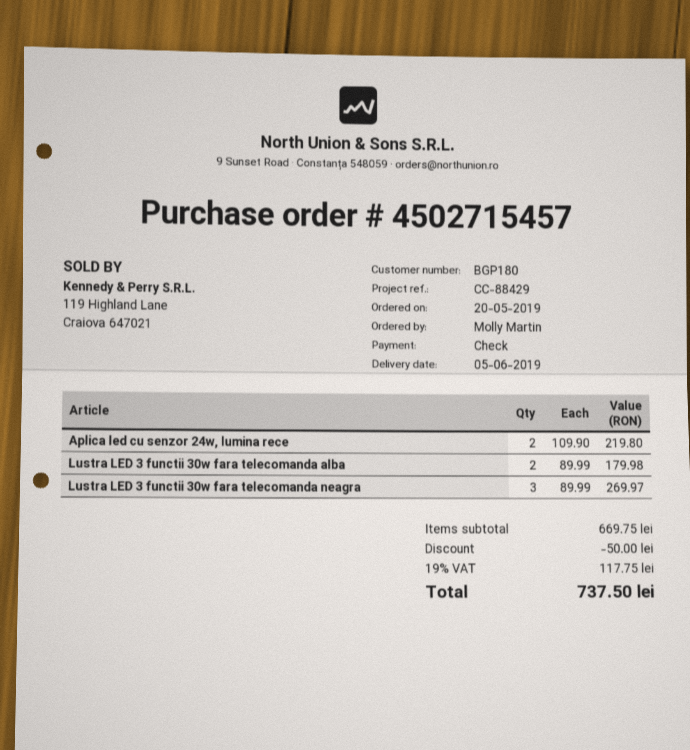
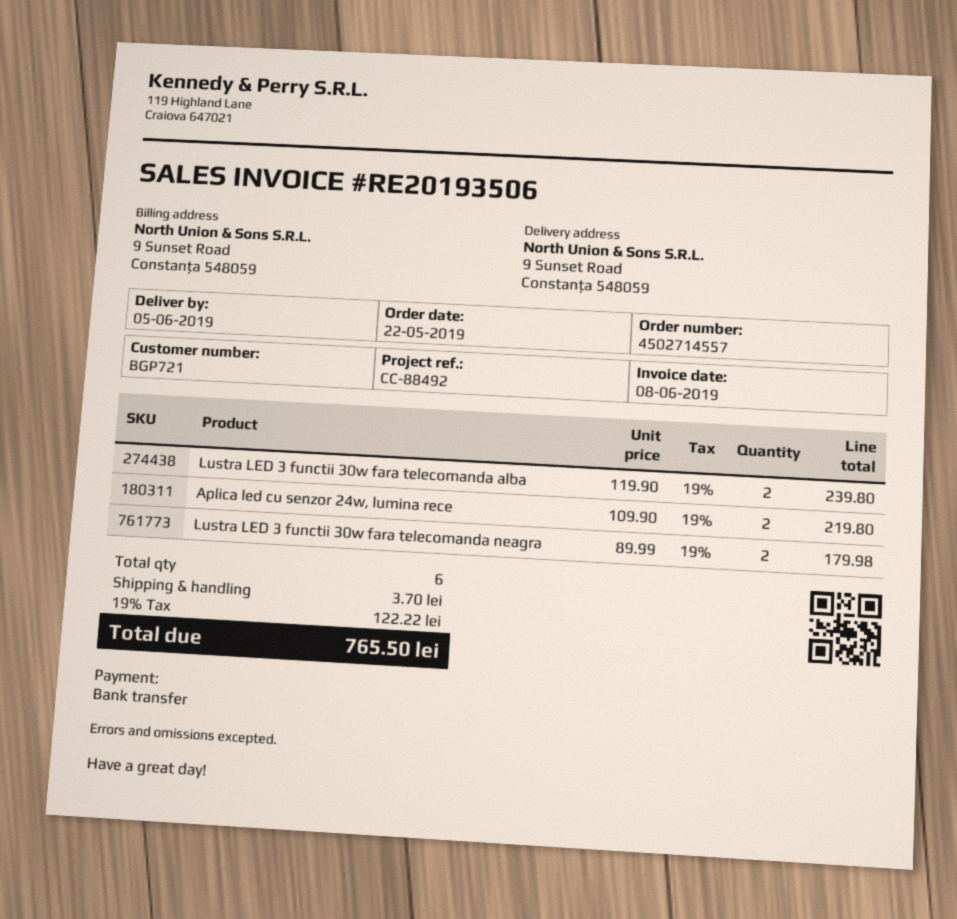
order number: 4502715457 -> 4502714557
order date: 2019-05-20 -> 2019-05-22
customer number: BGP180 -> BGP721
reference: CC-88429 -> CC-88492
payment method: cheque -> bank transfer
Lustra LED 3 functii 30w fara telecomanda alba: 2 x 89.99 = 179.98 -> 2 x 119.90 = 239.80
Lustra LED 3 functii 30w fara telecomanda neagra: 3 x 89.99 = 269.97 -> 2 x 89.99 = 179.98
discount: 50.00 -> none
shipping: none -> 3.70
tax: 19% = 117.75 -> 19% = 122.22
total: 737.50 -> 765.50

